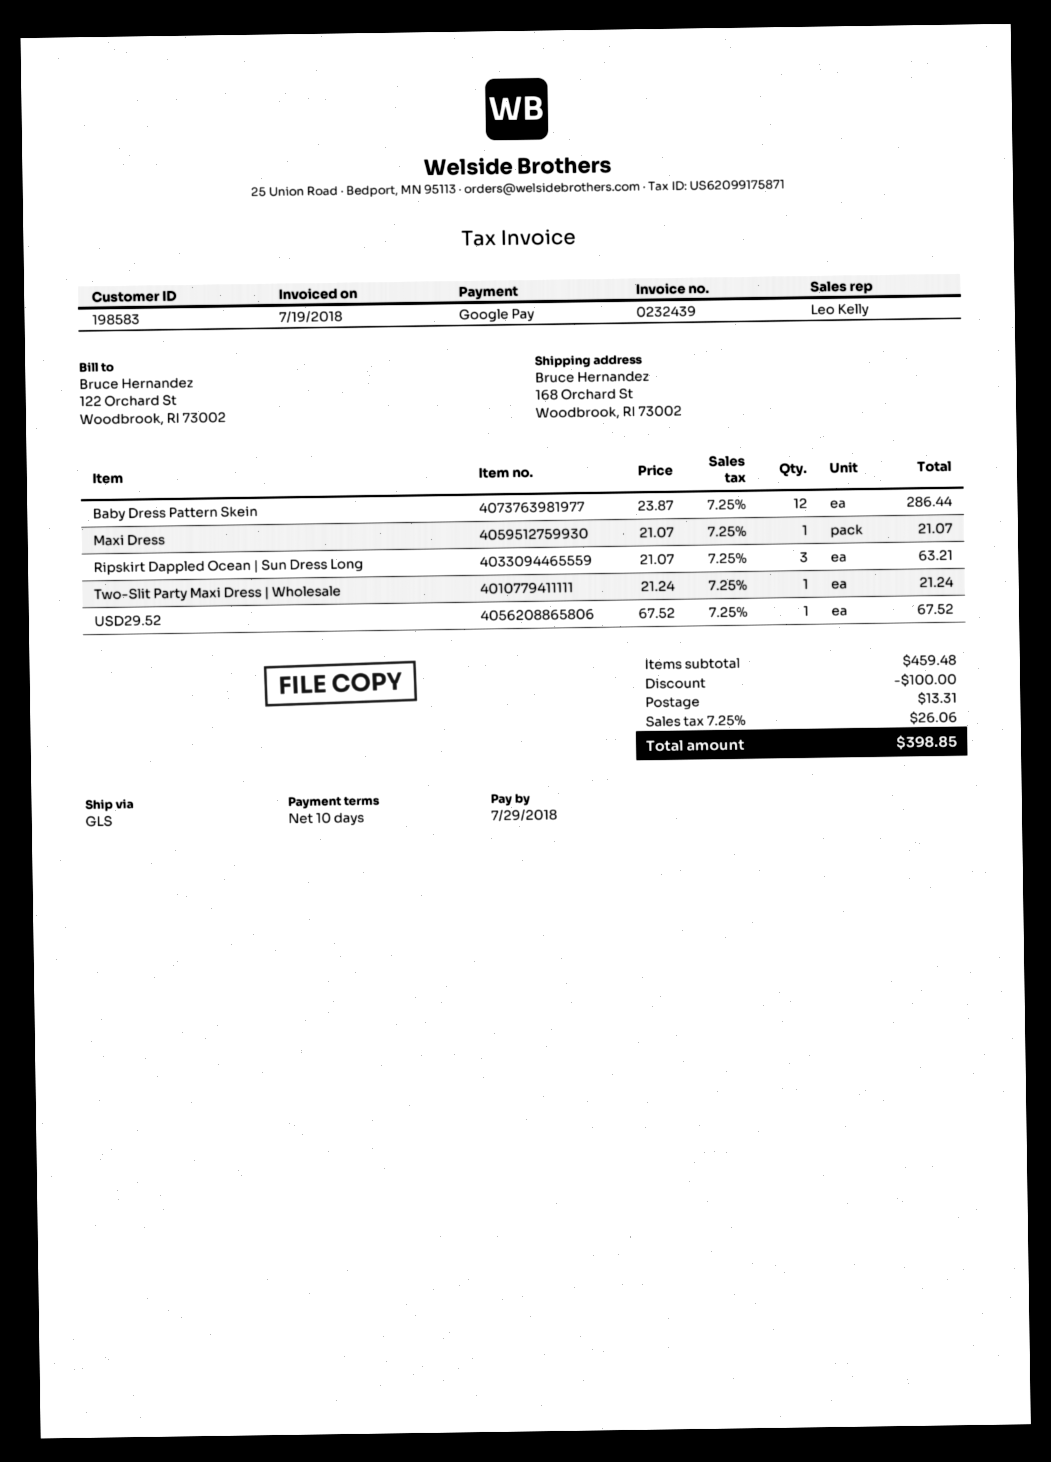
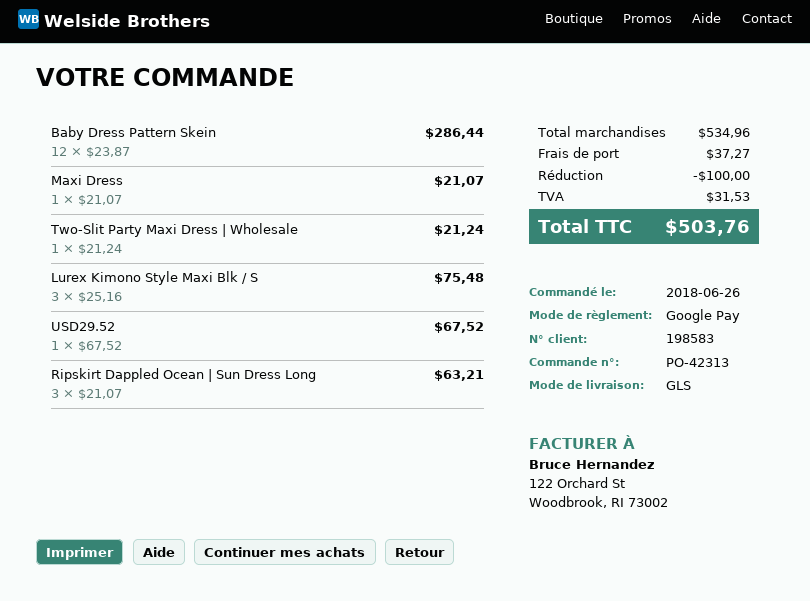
Lurex Kimono Style Maxi Blk / S: none -> 3 x 25.16 = 75.48
subtotal: 459.48 -> 534.96
shipping: 13.31 -> 37.27
tax: 26.06 -> 31.53
total: 398.85 -> 503.76

